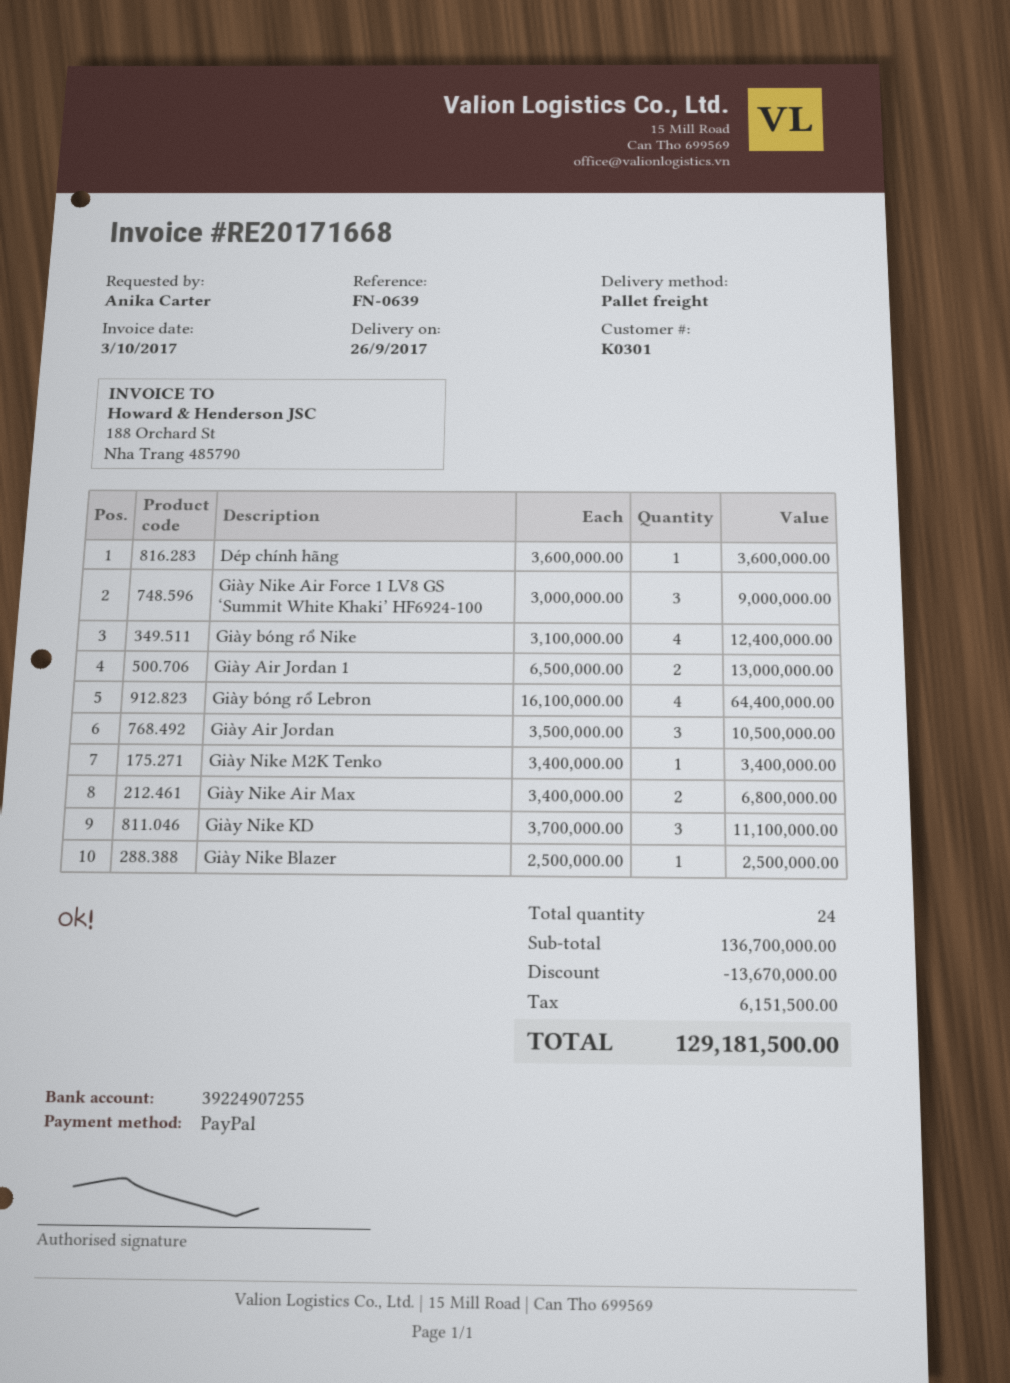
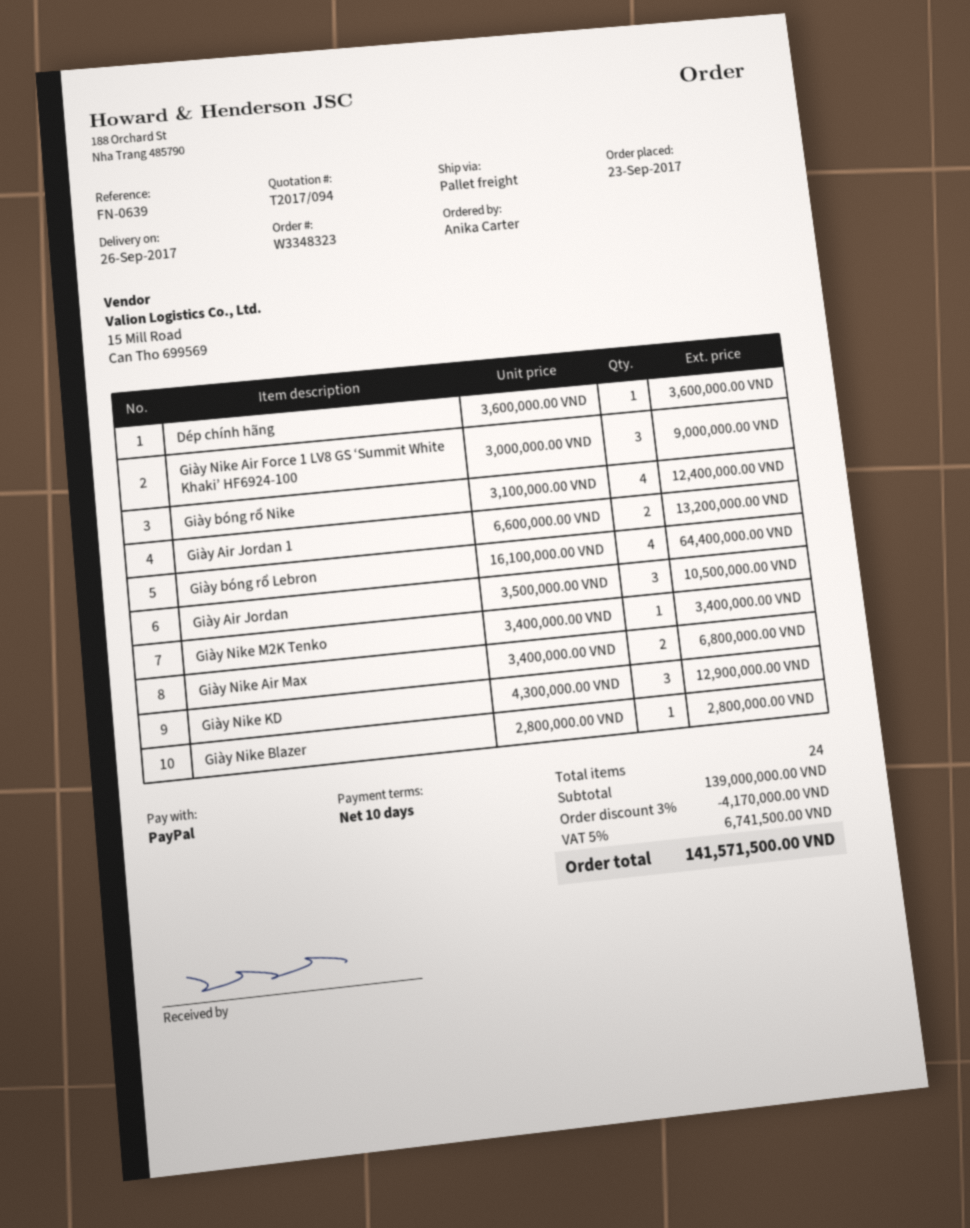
Giày Air Jordan 1: 2 x 6500000.00 = 13000000.00 -> 2 x 6600000.00 = 13200000.00
Giày Nike KD: 3 x 3700000.00 = 11100000.00 -> 3 x 4300000.00 = 12900000.00
Giày Nike Blazer: 1 x 2500000.00 = 2500000.00 -> 1 x 2800000.00 = 2800000.00
subtotal: 136700000.00 -> 139000000.00
discount: 13670000.00 -> 4170000.00
tax: 6151500.00 -> 6741500.00
total: 129181500.00 -> 141571500.00

